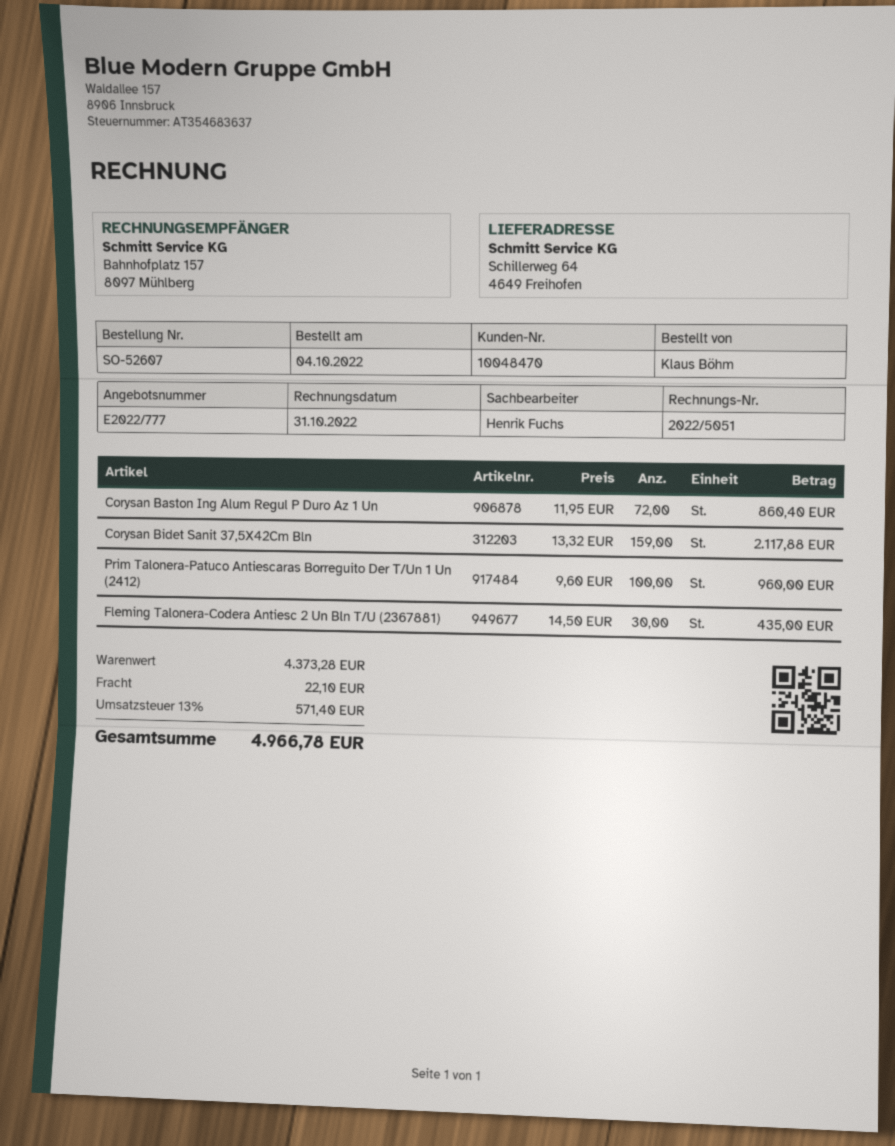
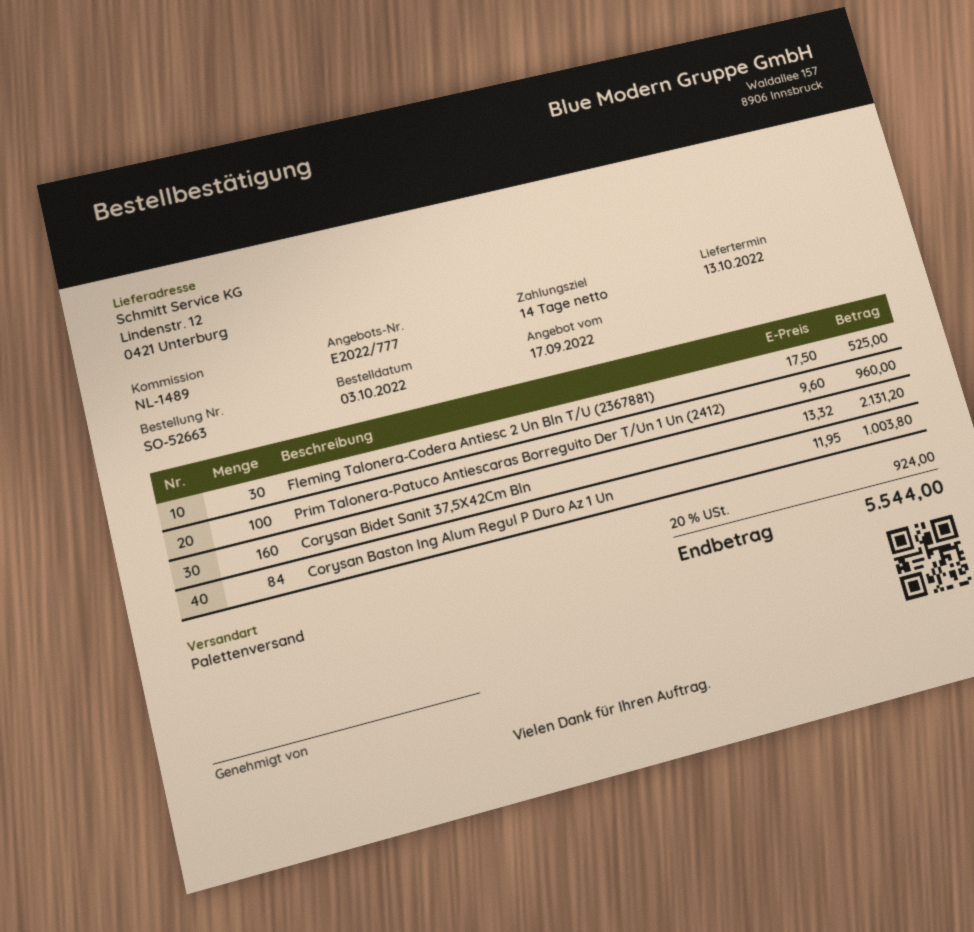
order number: SO-52607 -> SO-52663
order date: 2022-10-04 -> 2022-10-03
ship to: Schillerweg 64, 4649 Freihofen -> Lindenstr. 12, 0421 Unterburg
Corysan Baston Ing Alum Regul P Duro Az 1 Un: 72 x 11.95 = 860.40 -> 84 x 11.95 = 1003.80
Corysan Bidet Sanit 37,5X42Cm Bln: 159 x 13.32 = 2117.88 -> 160 x 13.32 = 2131.20
Fleming Talonera-Codera Antiesc 2 Un Bln T/U (2367881): 30 x 14.50 = 435.00 -> 30 x 17.50 = 525.00
shipping: 22.10 -> none
tax: 13% = 571.40 -> 20% = 924.00
total: 4966.78 -> 5544.00

